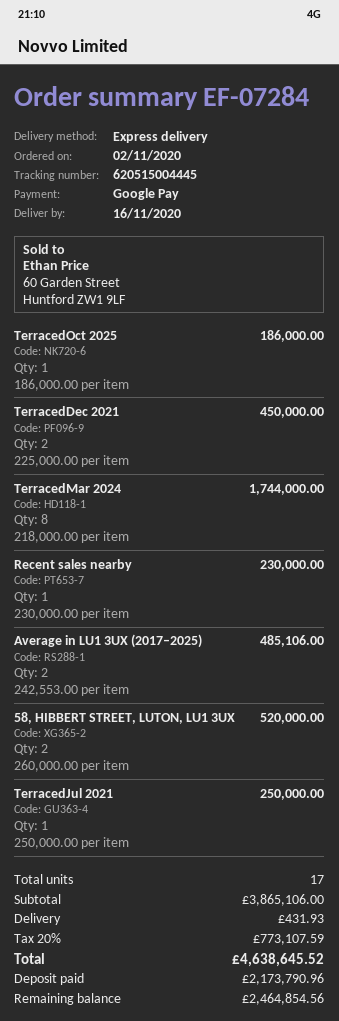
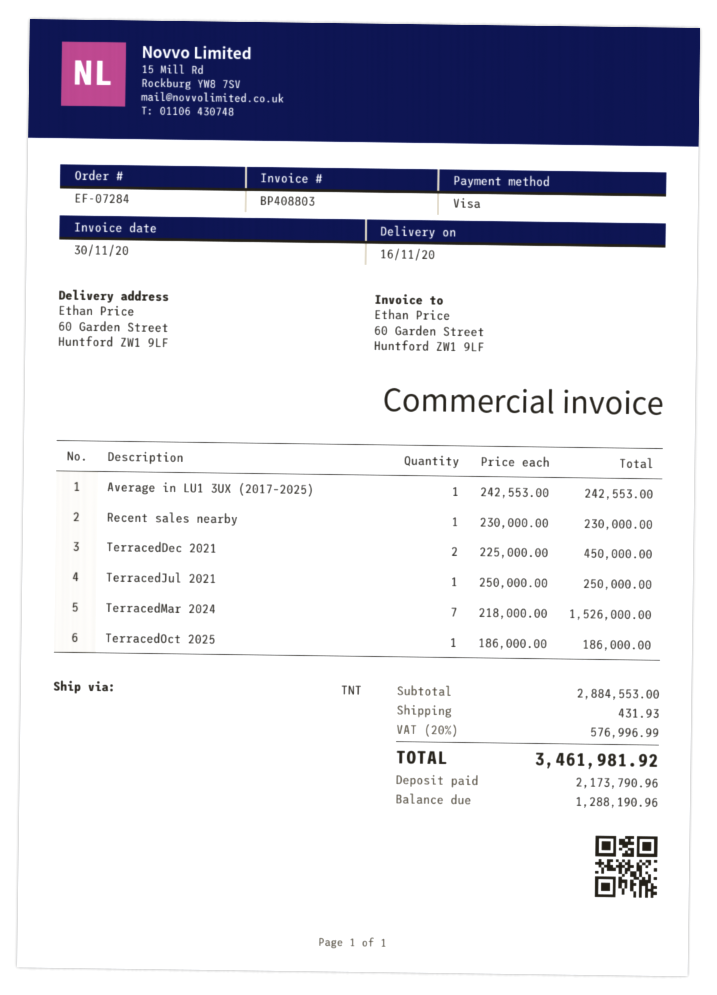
payment method: Google Pay -> Visa
shipping method: express -> TNT
TerracedMar 2024: 8 x 218000.00 = 1744000.00 -> 7 x 218000.00 = 1526000.00
Average in LU1 3UX (2017–2025): 2 x 242553.00 = 485106.00 -> 1 x 242553.00 = 242553.00
58, HIBBERT STREET, LUTON, LU1 3UX: 2 x 260000.00 = 520000.00 -> none
subtotal: 3865106.00 -> 2884553.00
tax: 20% = 773107.59 -> 20% = 576996.99
total: 4638645.52 -> 3461981.92
balance: 2464854.56 -> 1288190.96

